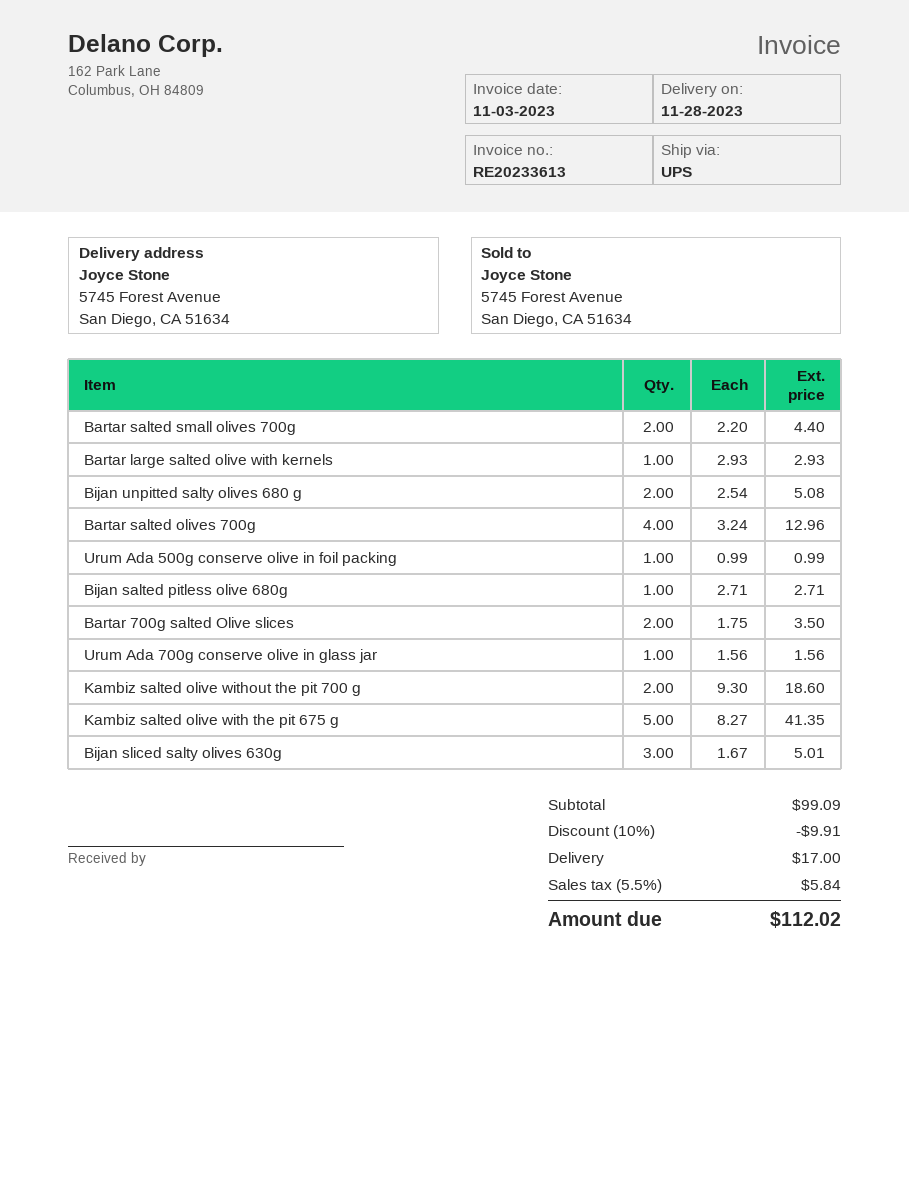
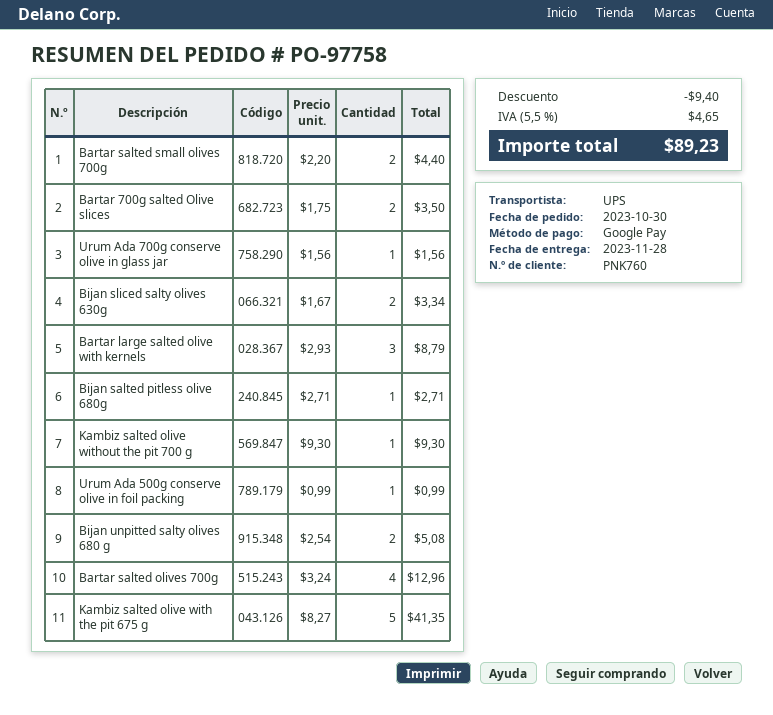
Bartar large salted olive with kernels: 1 x 2.93 = 2.93 -> 3 x 2.93 = 8.79
Kambiz salted olive without the pit 700 g: 2 x 9.30 = 18.60 -> 1 x 9.30 = 9.30
Bijan sliced salty olives 630g: 3 x 1.67 = 5.01 -> 2 x 1.67 = 3.34
discount: 9.91 -> 9.40
shipping: 17.00 -> none
tax: 5.5% = 5.84 -> 5.5% = 4.65
total: 112.02 -> 89.23

